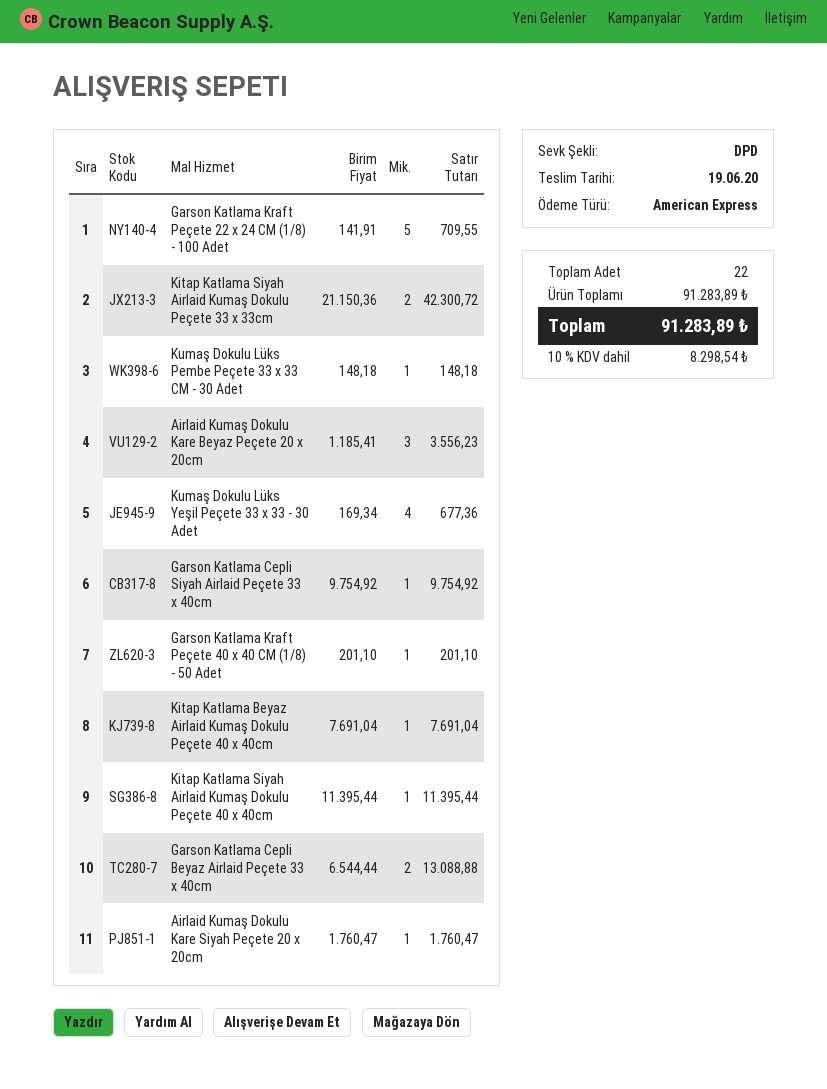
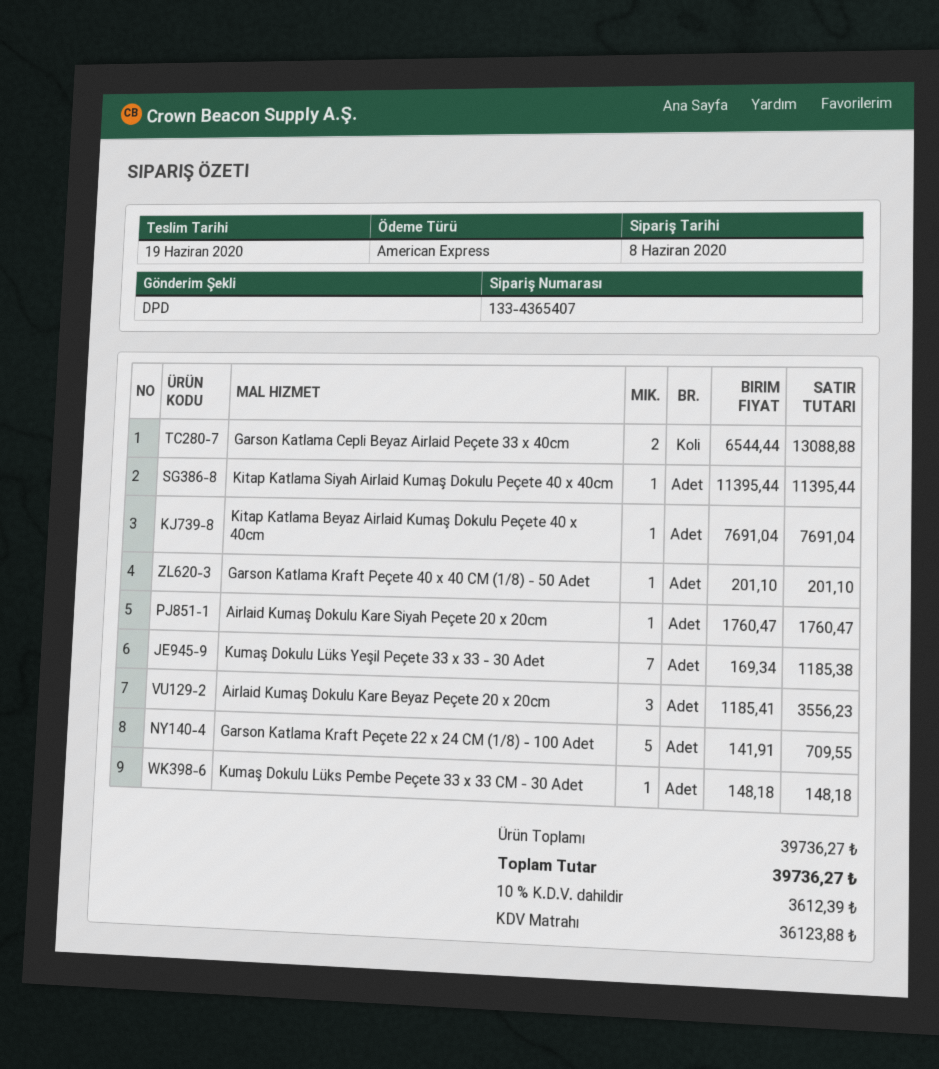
Kitap Katlama Siyah Airlaid Kumaş Dokulu Peçete 33 x 33cm: 2 x 21150.36 = 42300.72 -> none
Kumaş Dokulu Lüks Yeşil Peçete 33 x 33 - 30 Adet: 4 x 169.34 = 677.36 -> 7 x 169.34 = 1185.38
Garson Katlama Cepli Siyah Airlaid Peçete 33 x 40cm: 1 x 9754.92 = 9754.92 -> none
subtotal: 91283.89 -> 39736.27
tax: 10% = 8298.54 -> 10% = 3612.39
total: 91283.89 -> 39736.27

